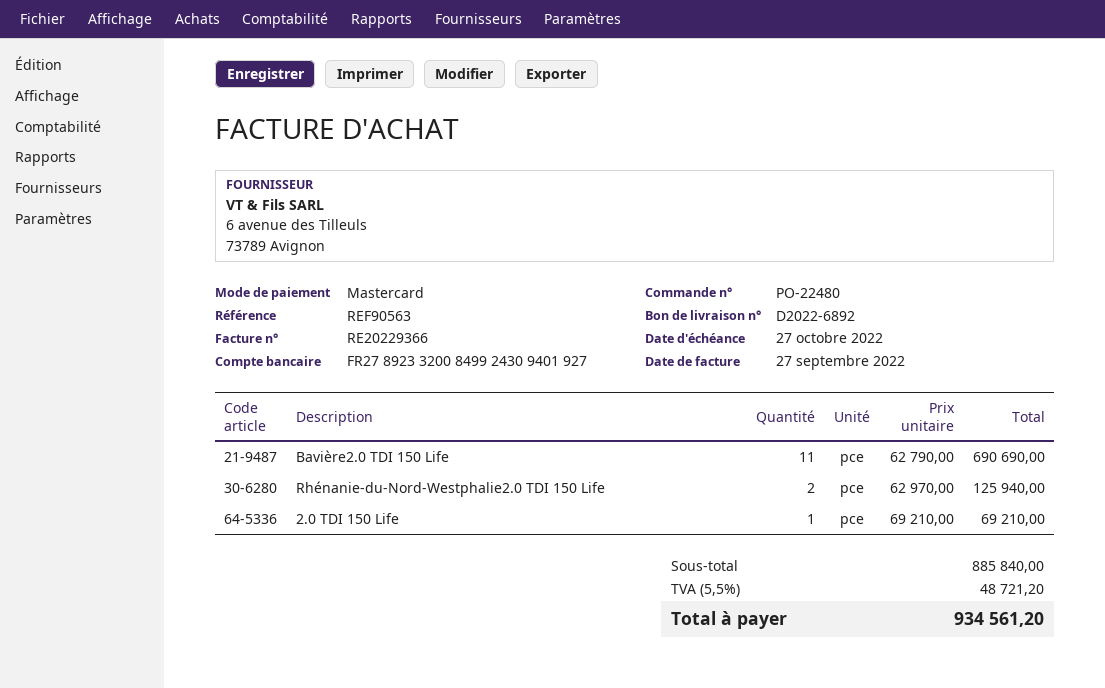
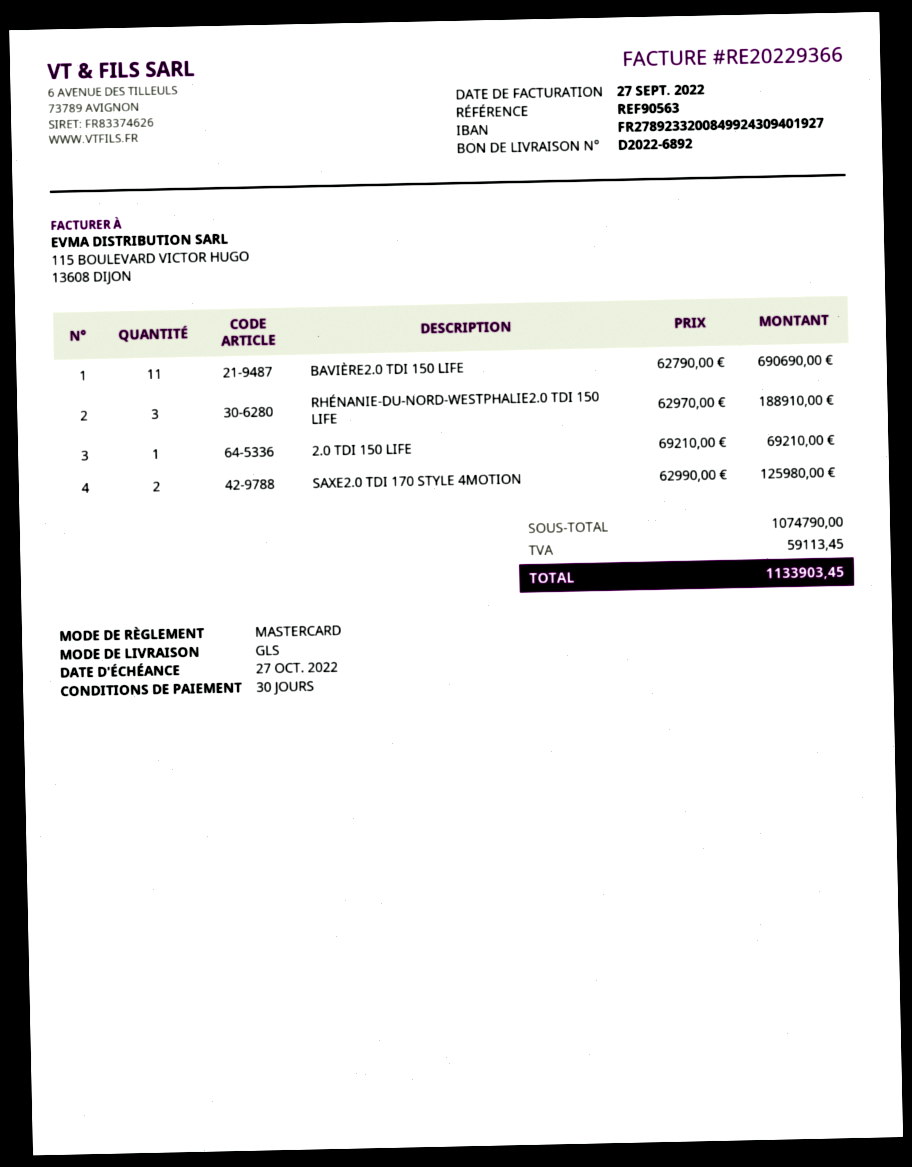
Rhénanie-du-Nord-Westphalie2.0 TDI 150 Life: 2 x 62970.00 = 125940.00 -> 3 x 62970.00 = 188910.00
SAXE2.0 TDI 170 STYLE 4MOTION: none -> 2 x 62990.00 = 125980.00
subtotal: 885840.00 -> 1074790.00
tax: 48721.20 -> 59113.45
total: 934561.20 -> 1133903.45

